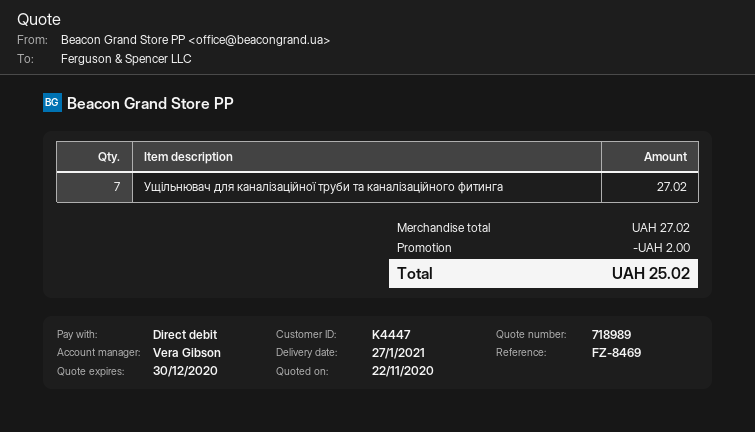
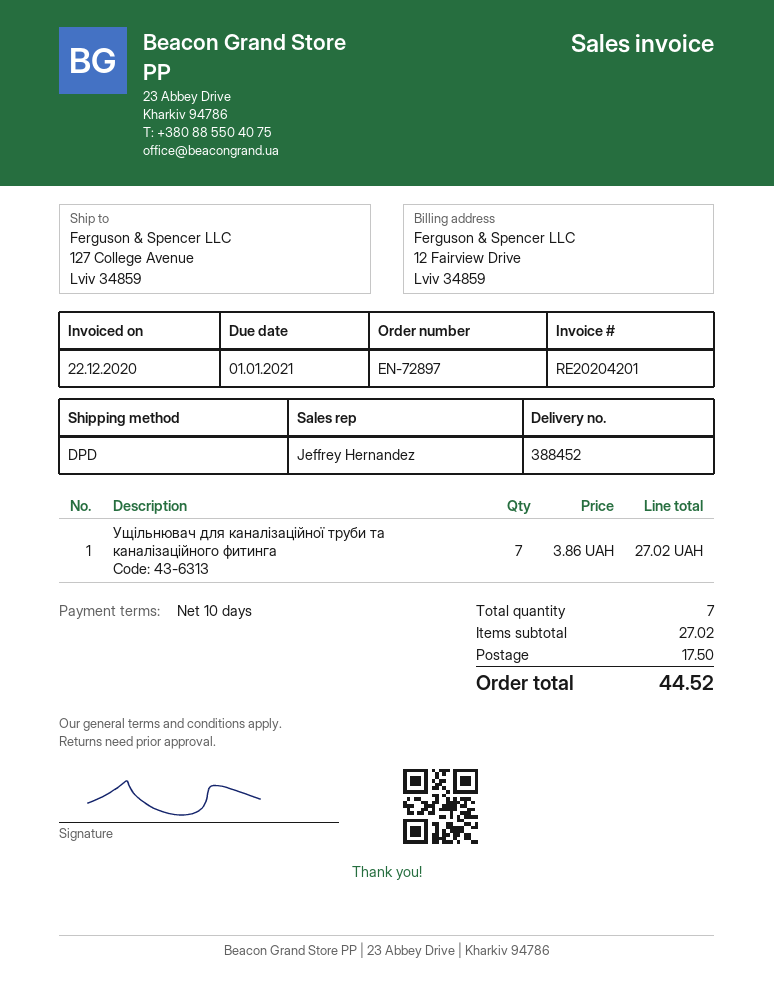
sales rep: Vera Gibson -> Jeffrey Hernandez
discount: 2.00 -> none
shipping: none -> 17.50
total: 25.02 -> 44.52

